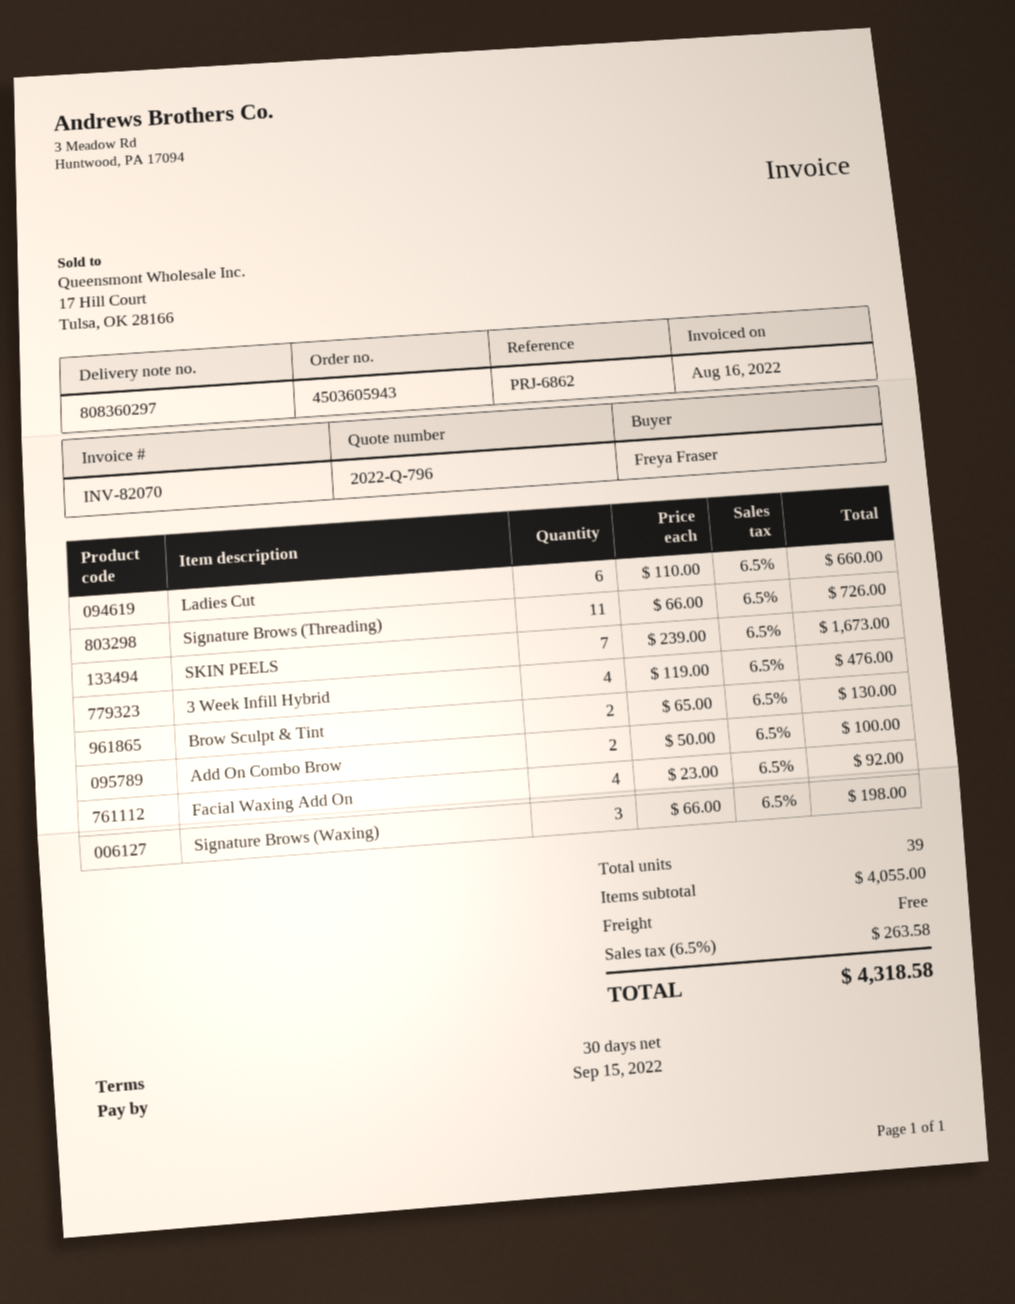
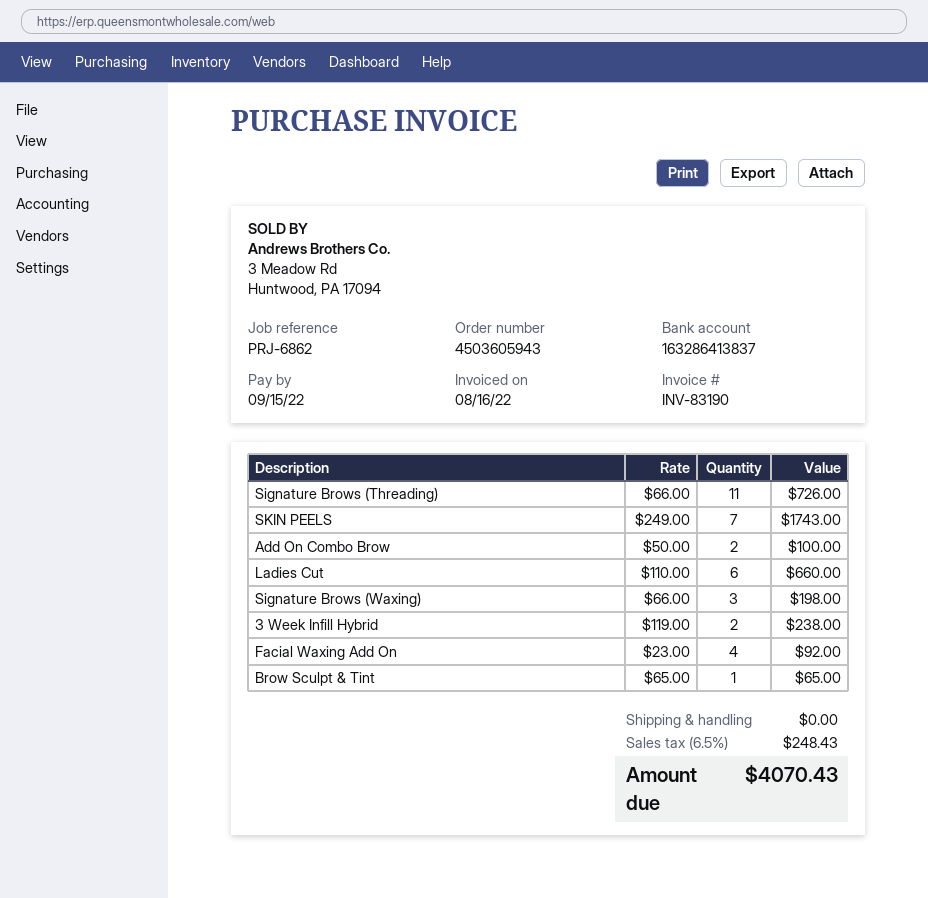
invoice number: INV-82070 -> INV-83190
SKIN PEELS: 7 x 239.00 = 1673.00 -> 7 x 249.00 = 1743.00
3 Week Infill Hybrid: 4 x 119.00 = 476.00 -> 2 x 119.00 = 238.00
Brow Sculpt & Tint: 2 x 65.00 = 130.00 -> 1 x 65.00 = 65.00
tax: 6.5% = 263.58 -> 6.5% = 248.43
total: 4318.58 -> 4070.43

